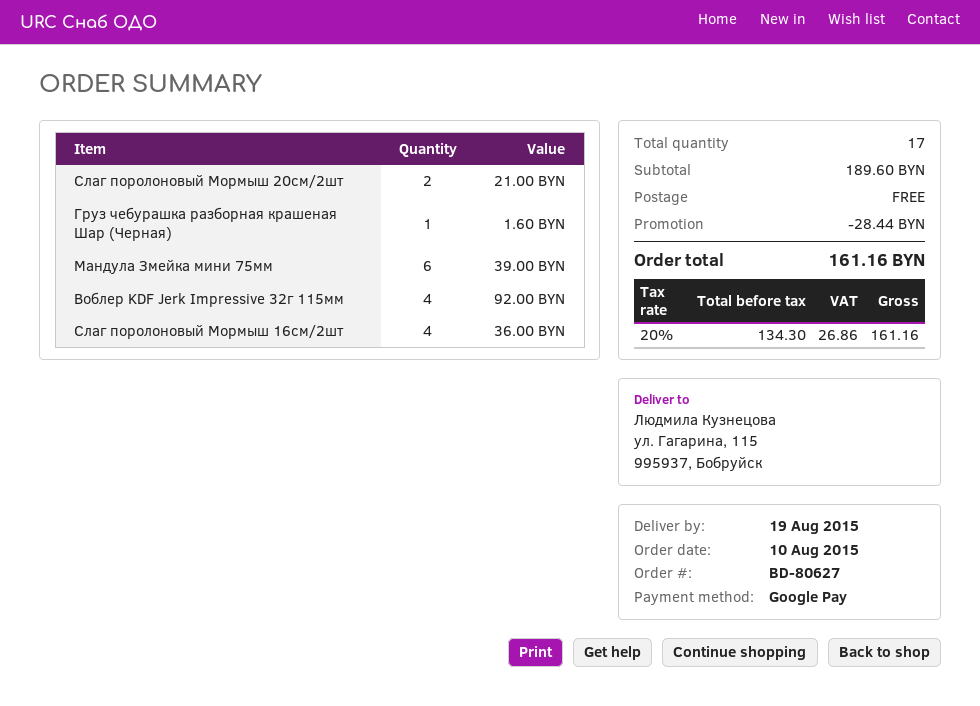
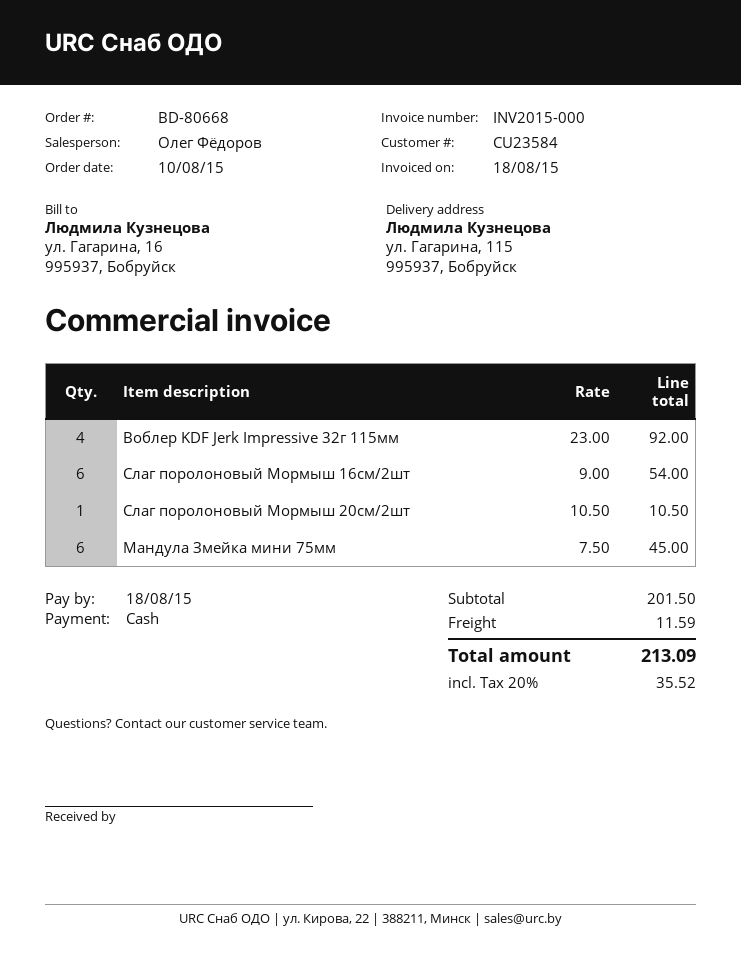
order number: BD-80627 -> BD-80668
payment method: Google Pay -> cash
Слаг поролоновый Мормыш 20см/2шт: 2 for 21.00 -> 1 for 10.50
Груз чебурашка разборная крашеная Шар (Черная): 1 for 1.60 -> none
Мандула Змейка мини 75мм: 6 for 39.00 -> 6 for 45.00
Слаг поролоновый Мормыш 16см/2шт: 4 for 36.00 -> 6 for 54.00
subtotal: 189.60 -> 201.50
discount: 28.44 -> none
shipping: 0.00 -> 11.59
tax: 20% = 26.86 -> 20% = 35.52
total: 161.16 -> 213.09

